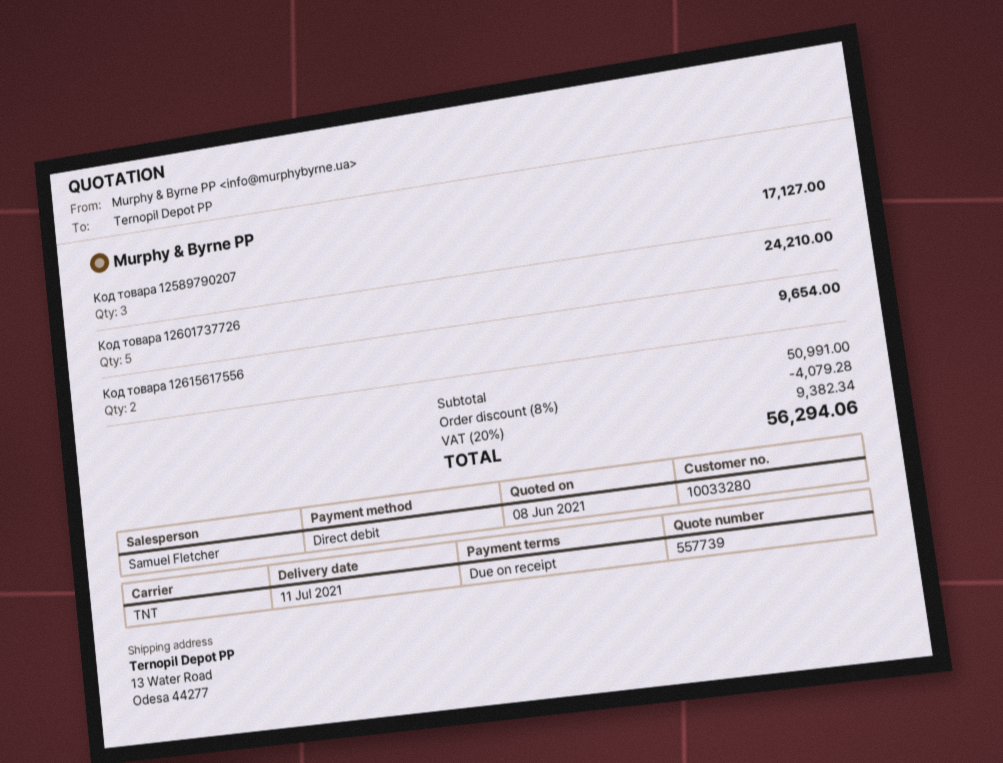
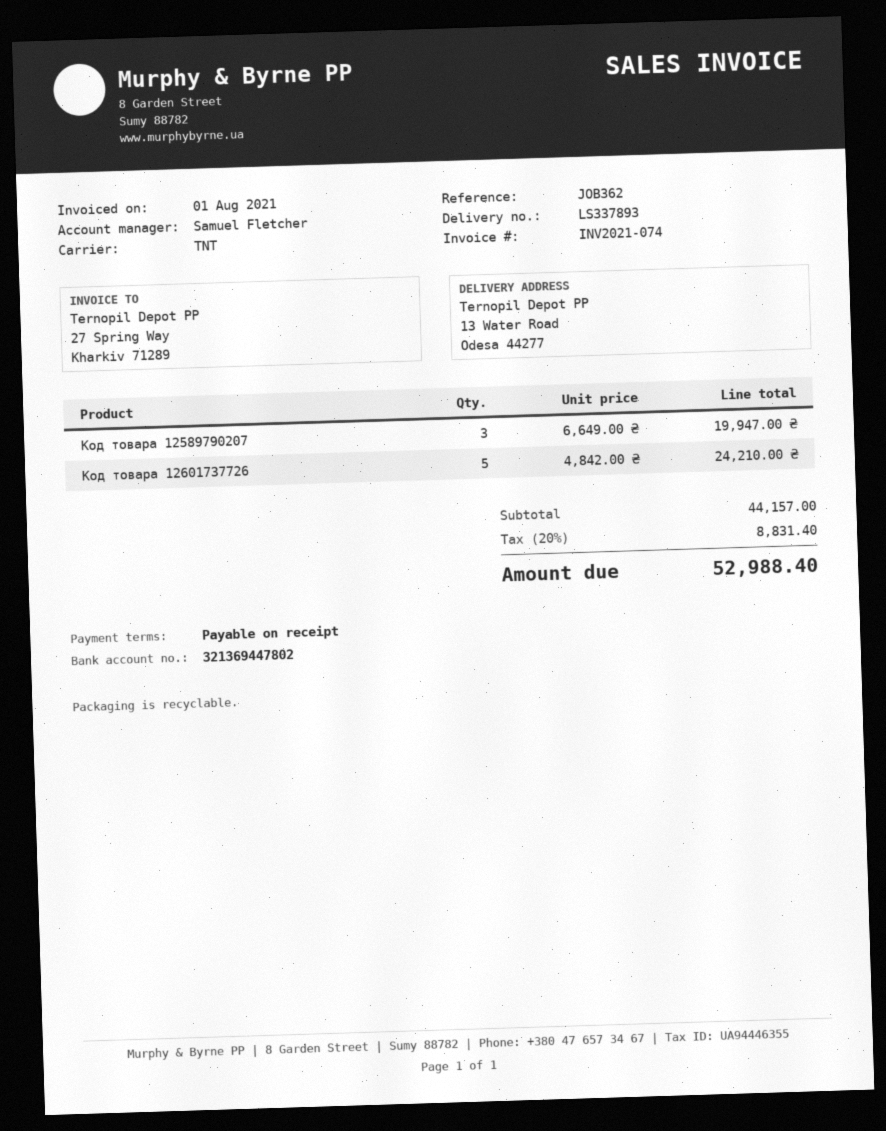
Код товара 12589790207: 3 for 17127.00 -> 3 for 19947.00
Код товара 12615617556: 2 for 9654.00 -> none
subtotal: 50991.00 -> 44157.00
discount: 8% = 4079.28 -> none
tax: 20% = 9382.34 -> 20% = 8831.40
total: 56294.06 -> 52988.40

